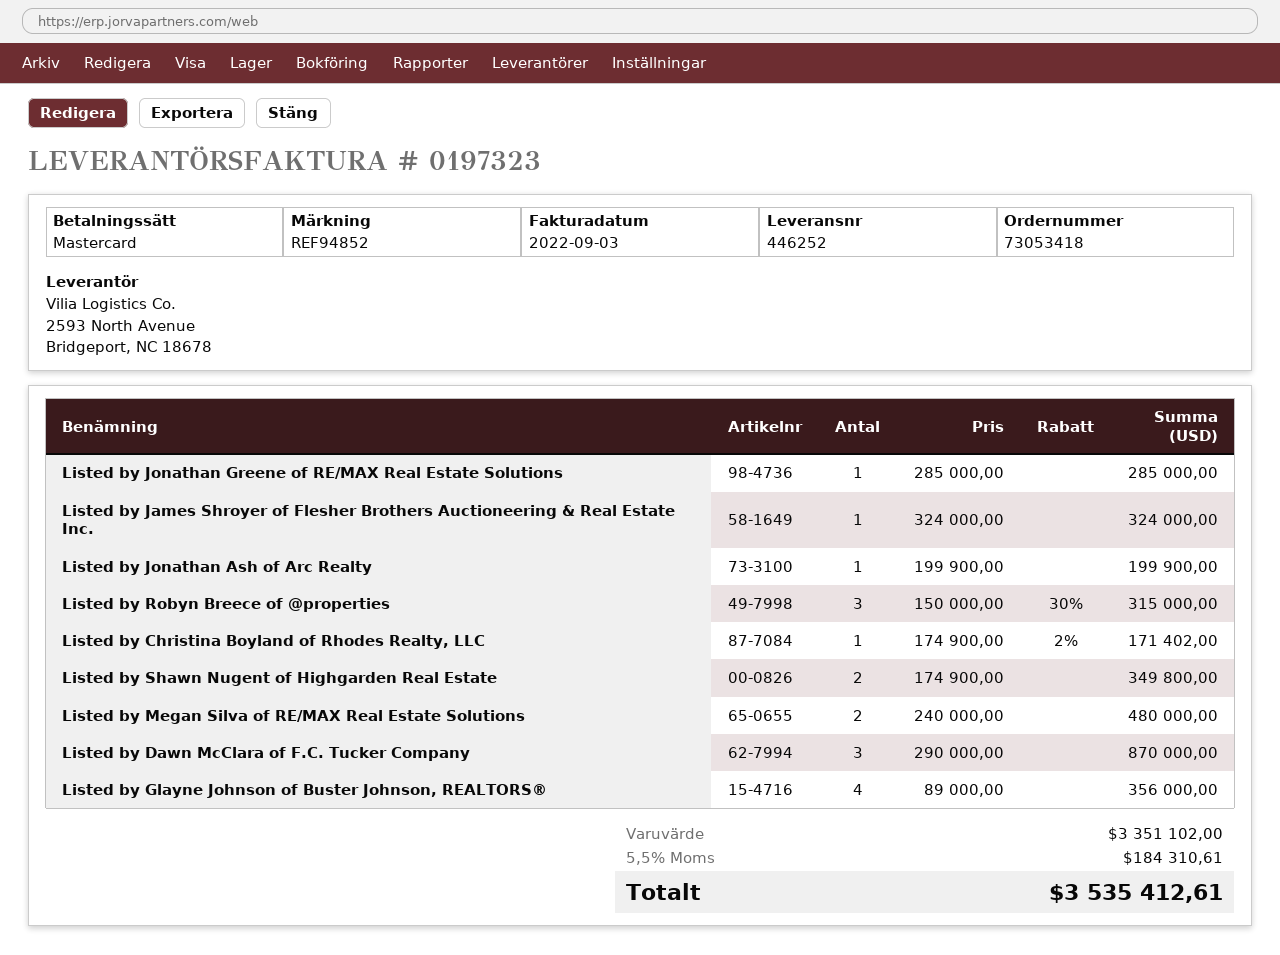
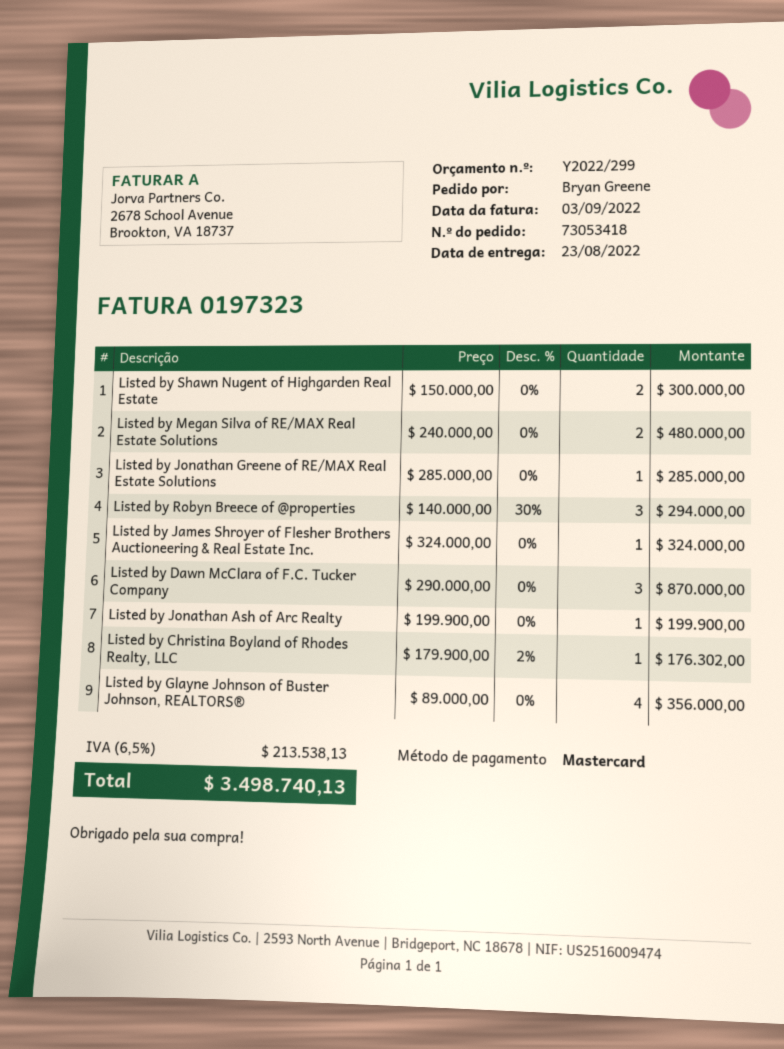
Listed by Robyn Breece of @properties: 3 x 150000.00 - 30% = 315000.00 -> 3 x 140000.00 - 30% = 294000.00
Listed by Christina Boyland of Rhodes Realty, LLC: 1 x 174900.00 - 2% = 171402.00 -> 1 x 179900.00 - 2% = 176302.00
Listed by Shawn Nugent of Highgarden Real Estate: 2 x 174900.00 = 349800.00 -> 2 x 150000.00 = 300000.00
tax: 5.5% = 184310.61 -> 6.5% = 213538.13
total: 3535412.61 -> 3498740.13

